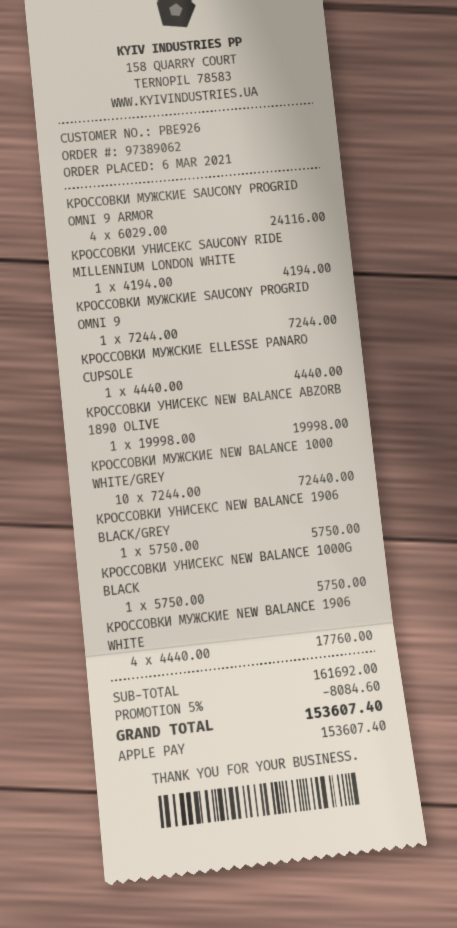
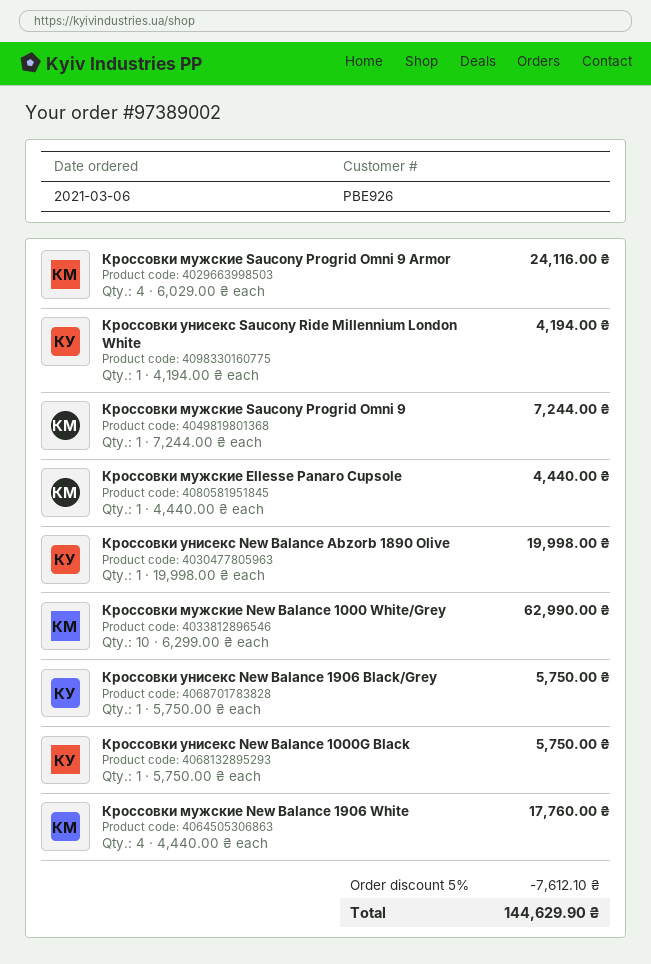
order number: 97389062 -> 97389002
КРОССОВКИ МУЖСКИЕ NEW BALANCE 1000 WHITE/GREY: 10 x 7244.00 = 72440.00 -> 10 x 6299.00 = 62990.00
discount: 5% = 8084.60 -> 5% = 7612.10
total: 153607.40 -> 144629.90

